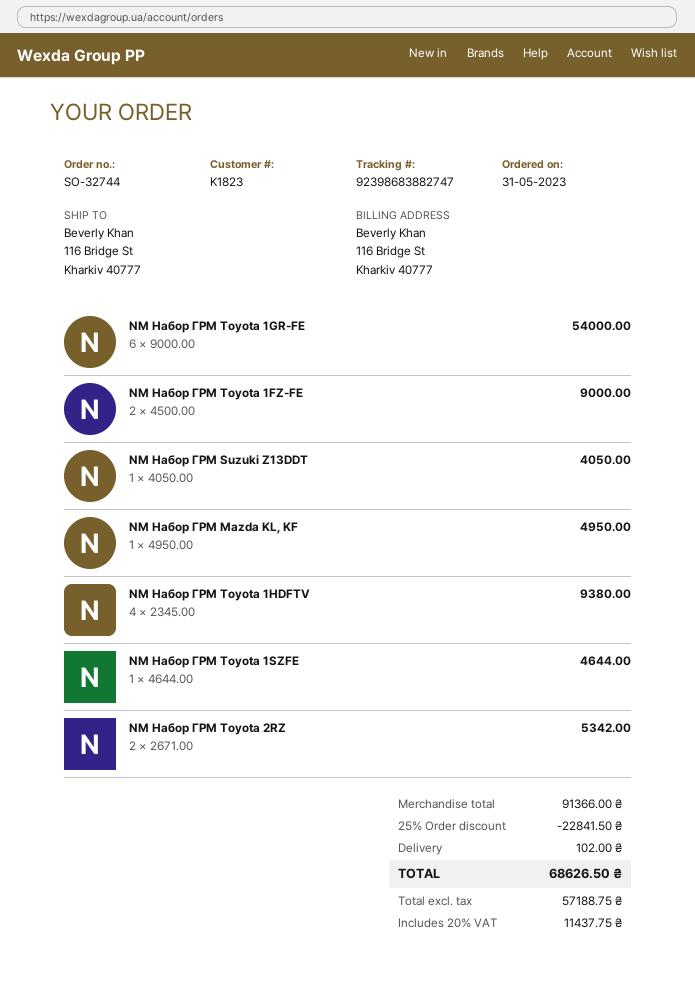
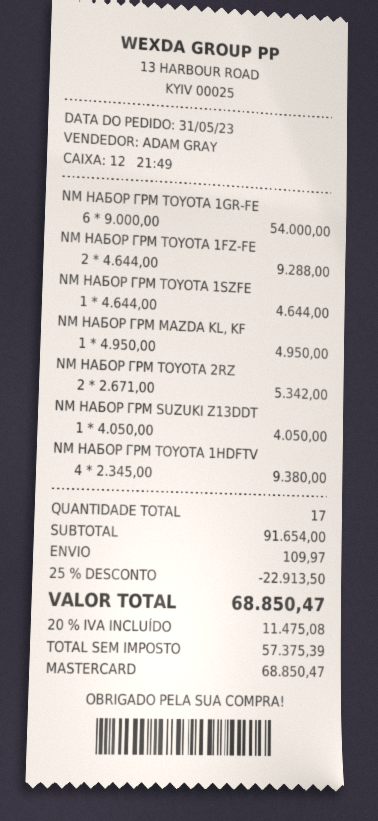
NM Набор ГРМ Toyota 1FZ-FE: 2 x 4500.00 = 9000.00 -> 2 x 4644.00 = 9288.00
subtotal: 91366.00 -> 91654.00
discount: 25% = 22841.50 -> 25% = 22913.50
shipping: 102.00 -> 109.97
net: 57188.75 -> 57375.39
tax: 20% = 11437.75 -> 20% = 11475.08
total: 68626.50 -> 68850.47

